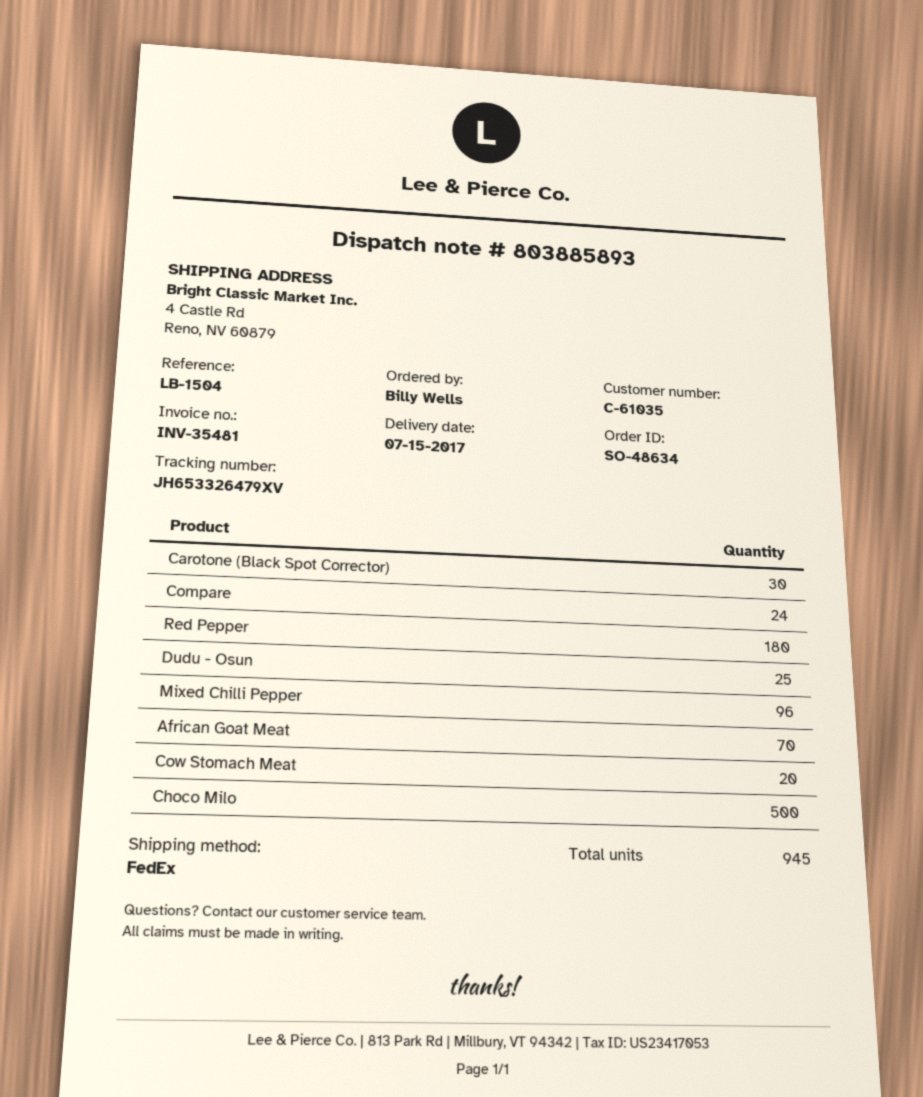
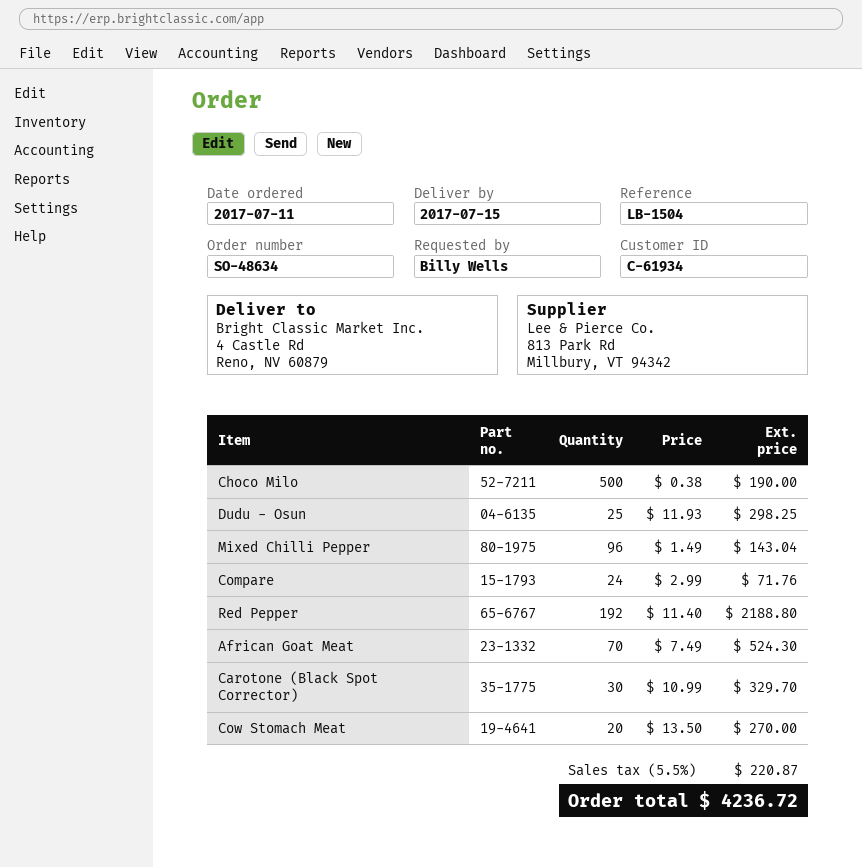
customer number: C-61035 -> C-61934
Red Pepper: 180 -> 192

